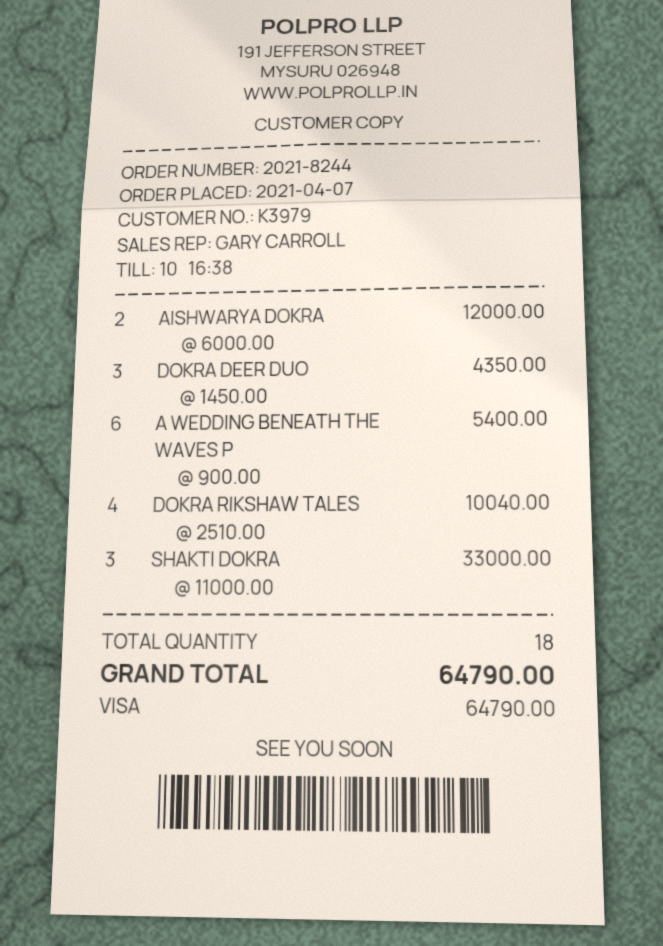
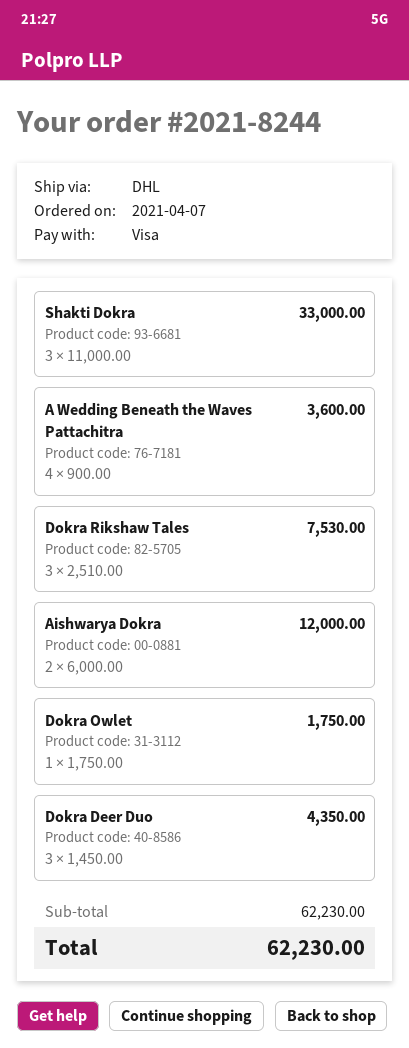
A WEDDING BENEATH THE WAVES P: 6 x 900.00 = 5400.00 -> 4 x 900.00 = 3600.00
DOKRA RIKSHAW TALES: 4 x 2510.00 = 10040.00 -> 3 x 2510.00 = 7530.00
Dokra Owlet: none -> 1 x 1750.00 = 1750.00
total: 64790.00 -> 62230.00

